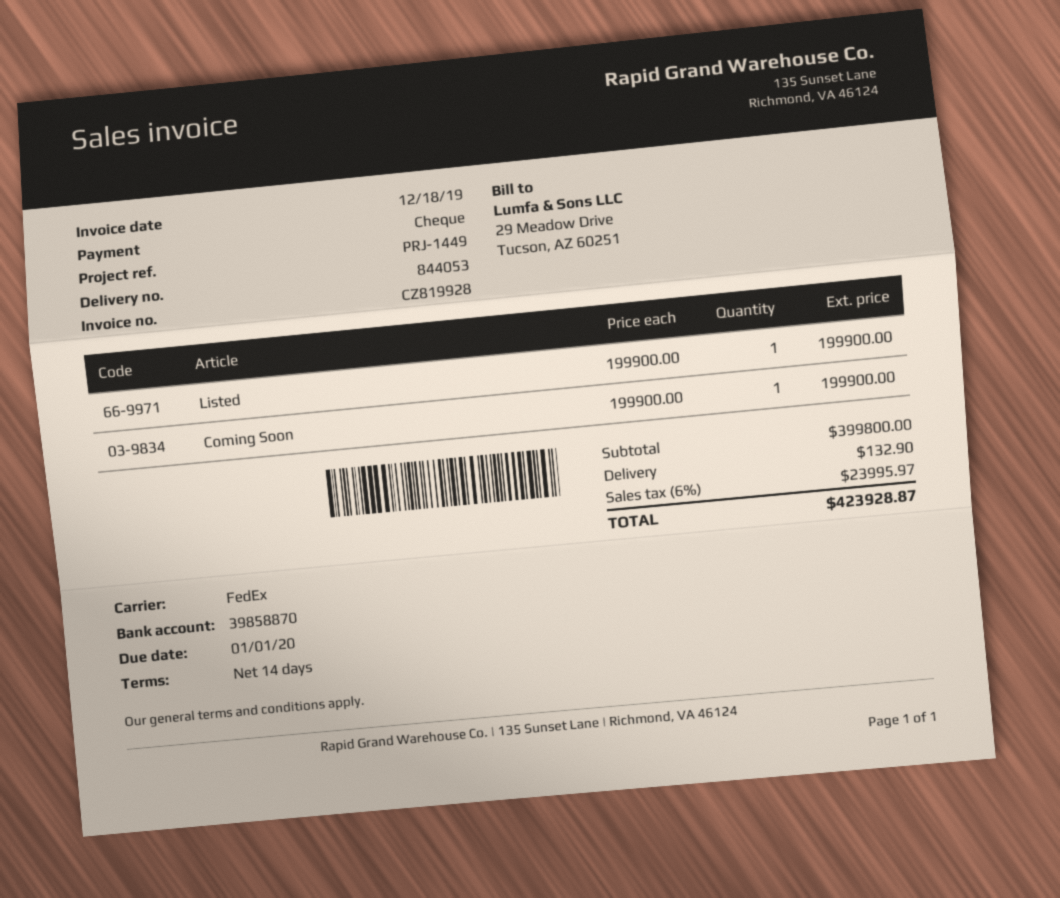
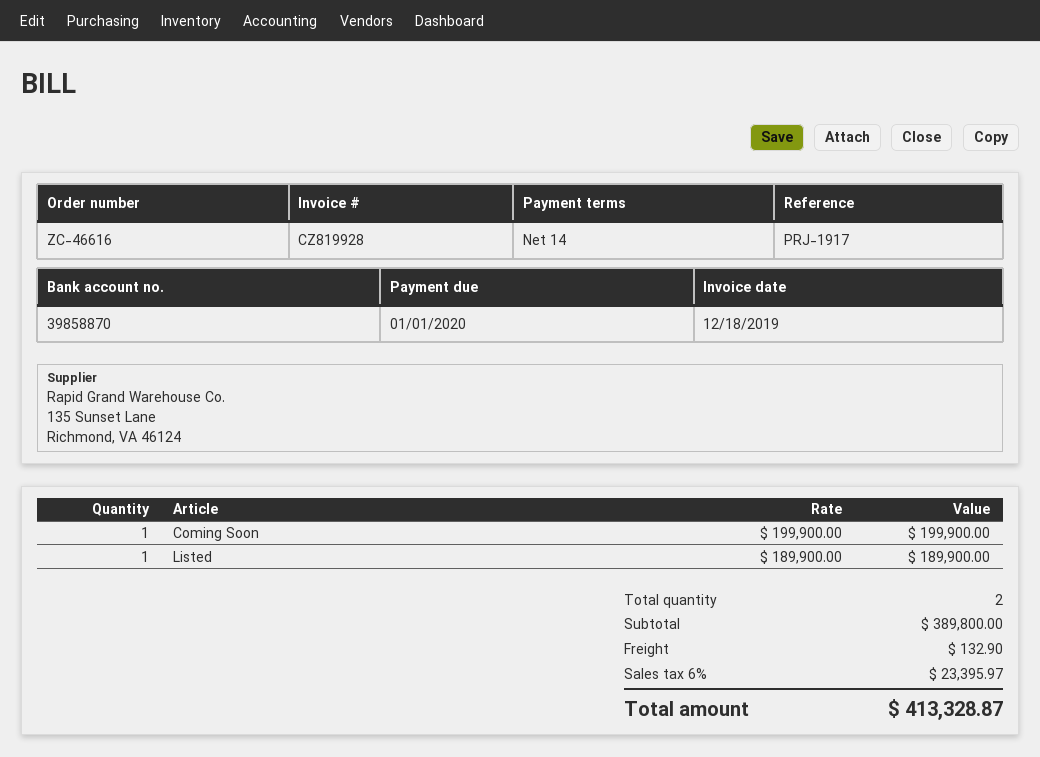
reference: PRJ-1449 -> PRJ-1917
Listed: 1 x 199900.00 = 199900.00 -> 1 x 189900.00 = 189900.00
subtotal: 399800.00 -> 389800.00
tax: 6% = 23995.97 -> 6% = 23395.97
total: 423928.87 -> 413328.87

